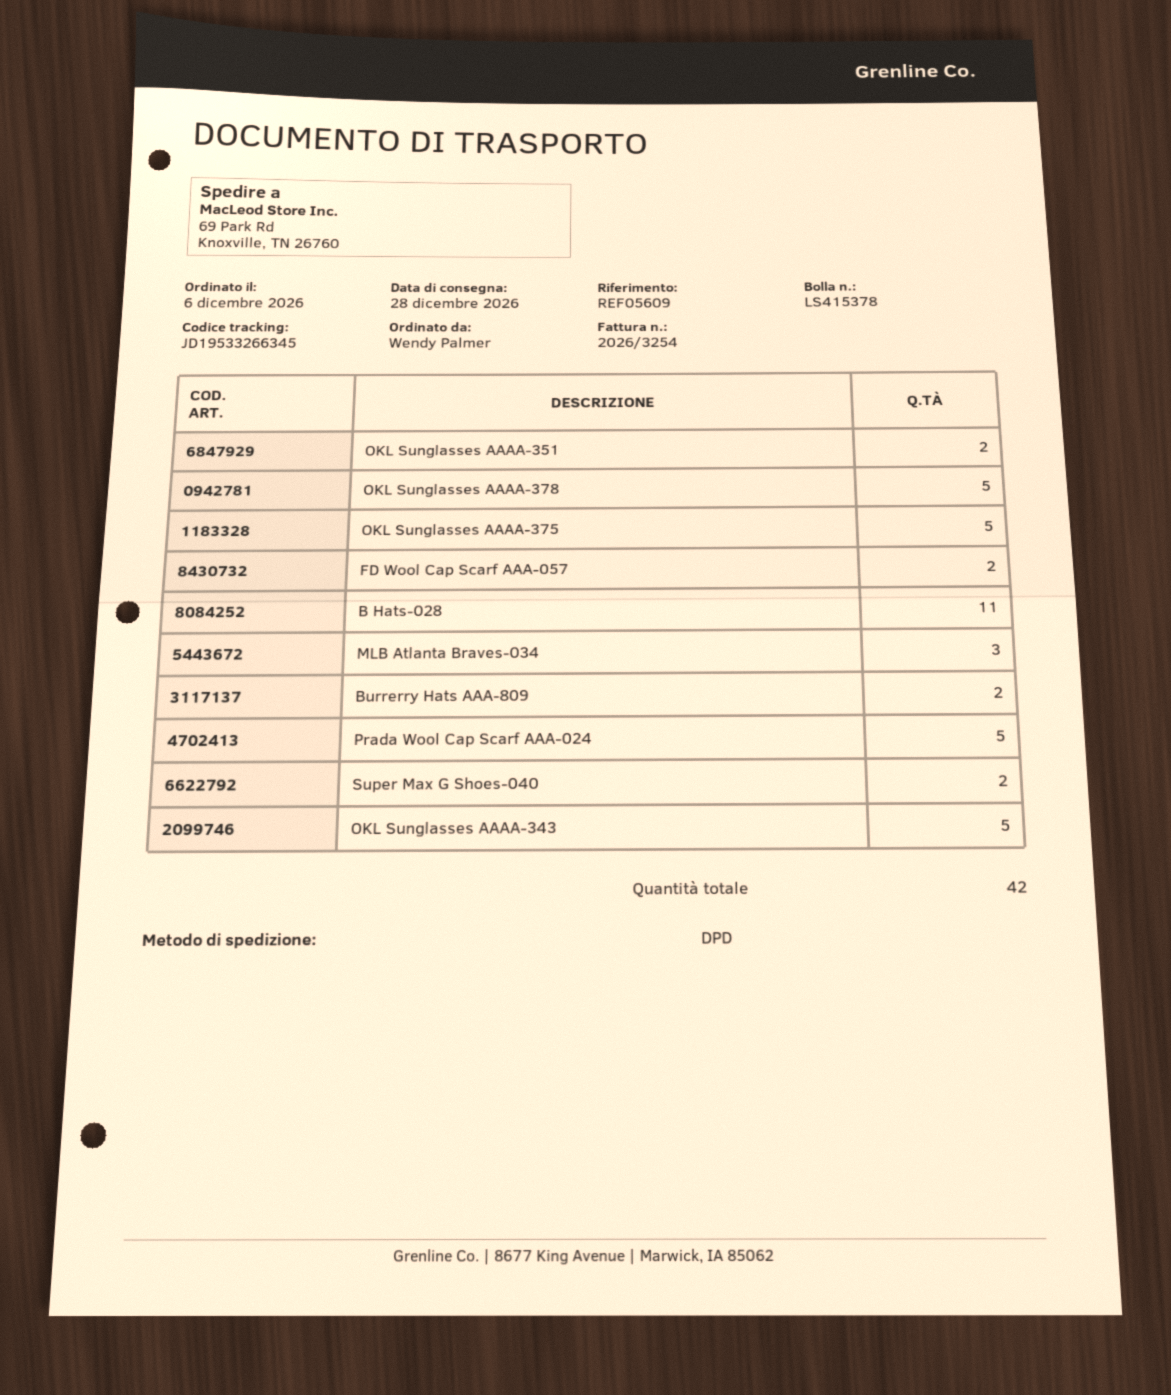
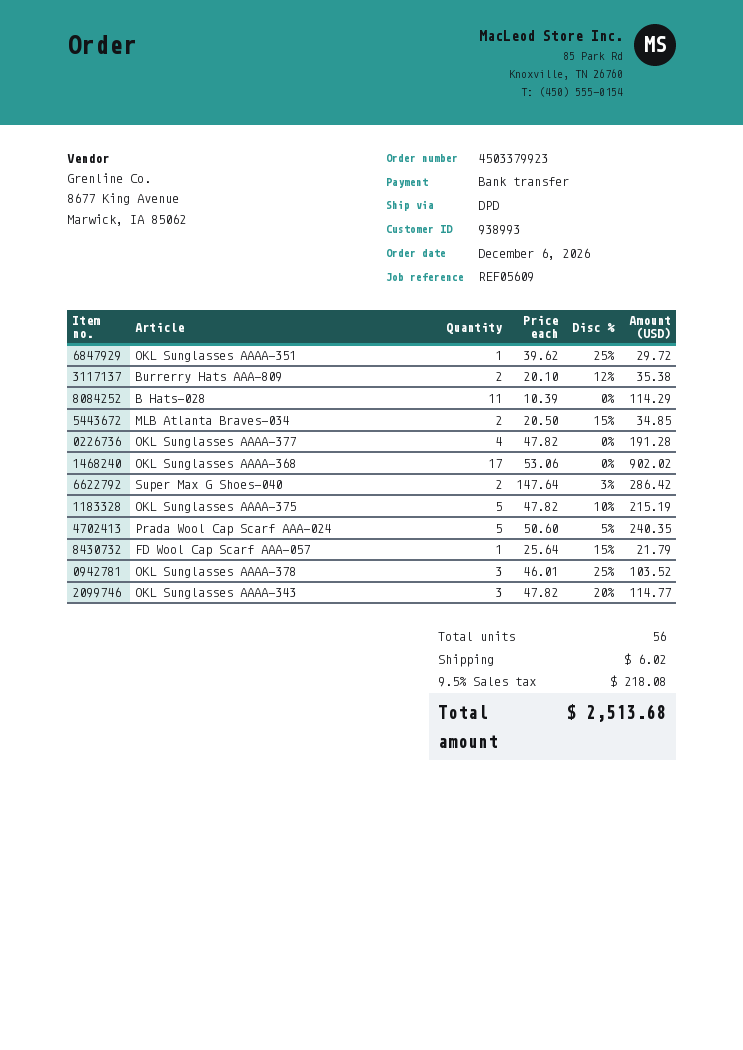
OKL Sunglasses AAAA-351: 2 -> 1
OKL Sunglasses AAAA-378: 5 -> 3
FD Wool Cap Scarf AAA-057: 2 -> 1
MLB Atlanta Braves-034: 3 -> 2
OKL Sunglasses AAAA-343: 5 -> 3
OKL Sunglasses AAAA-377: none -> 4
OKL Sunglasses AAAA-368: none -> 17
total quantity: 42 -> 56

